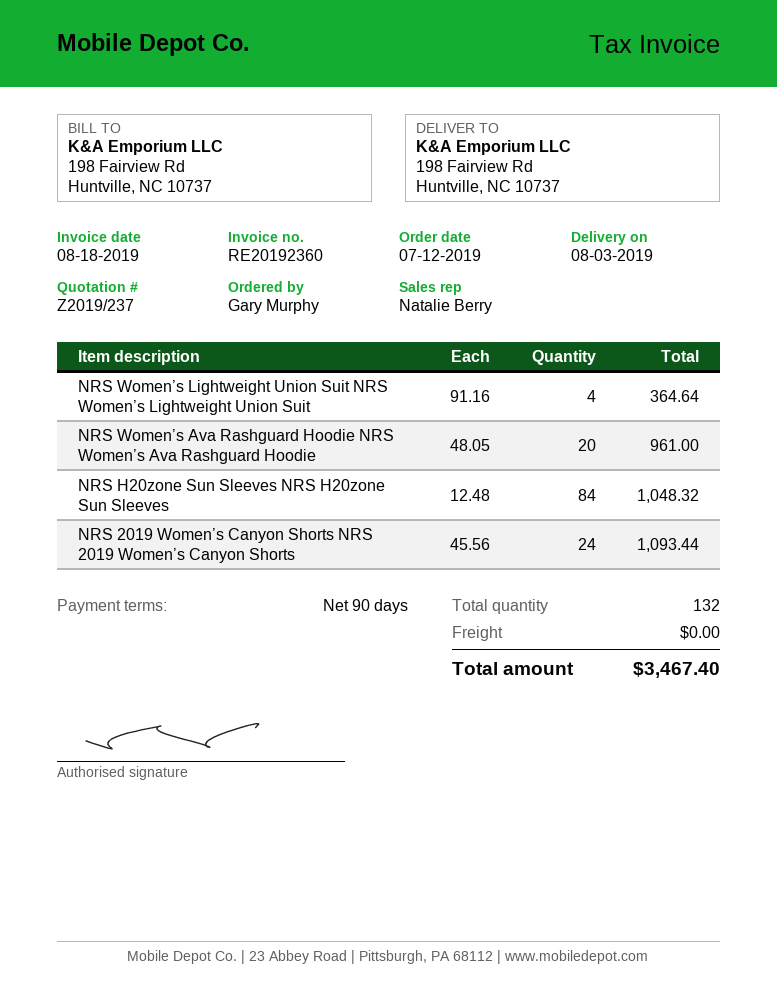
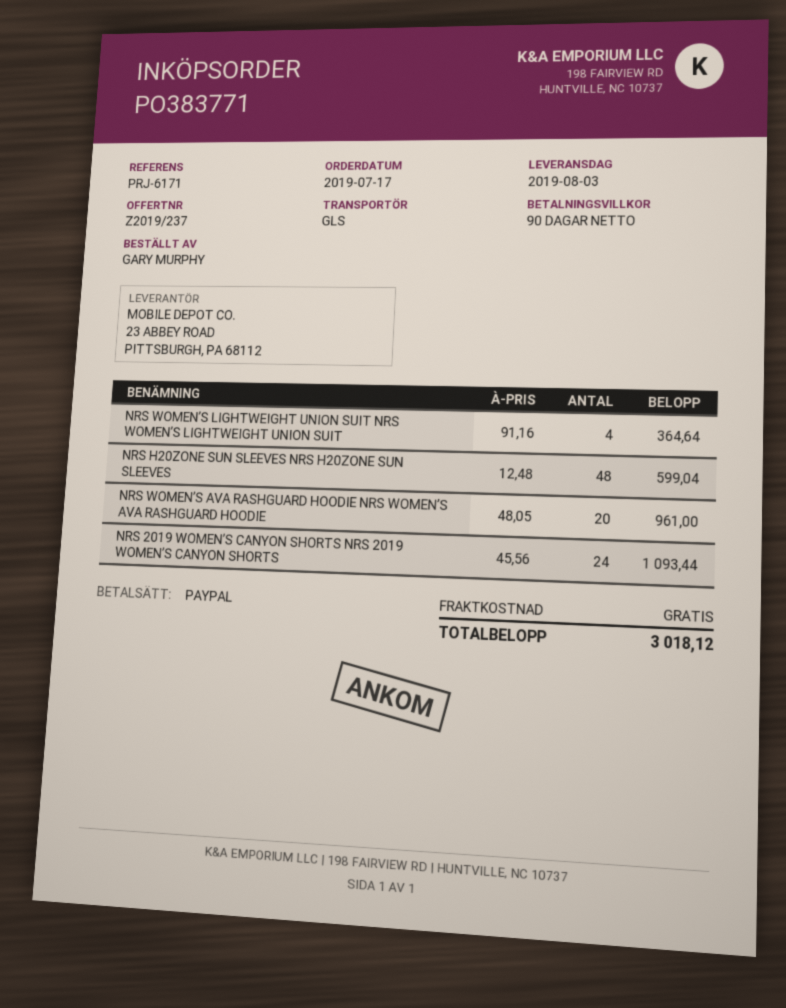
order date: 2019-07-12 -> 2019-07-17
NRS H20zone Sun Sleeves NRS H20zone Sun Sleeves: 84 x 12.48 = 1048.32 -> 48 x 12.48 = 599.04
total: 3467.40 -> 3018.12

